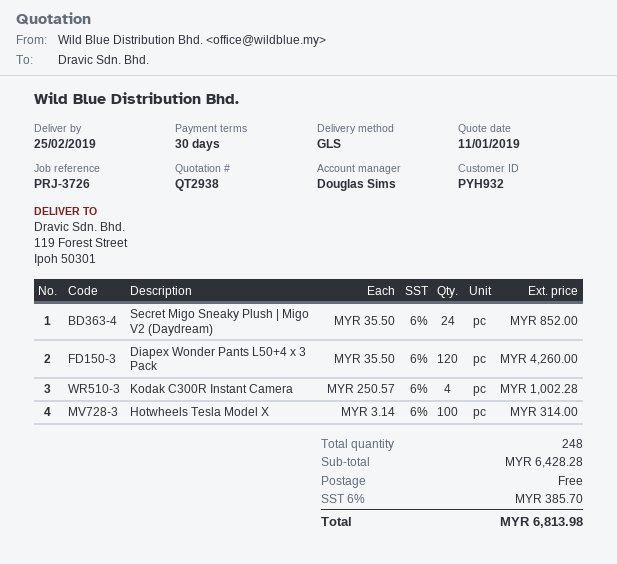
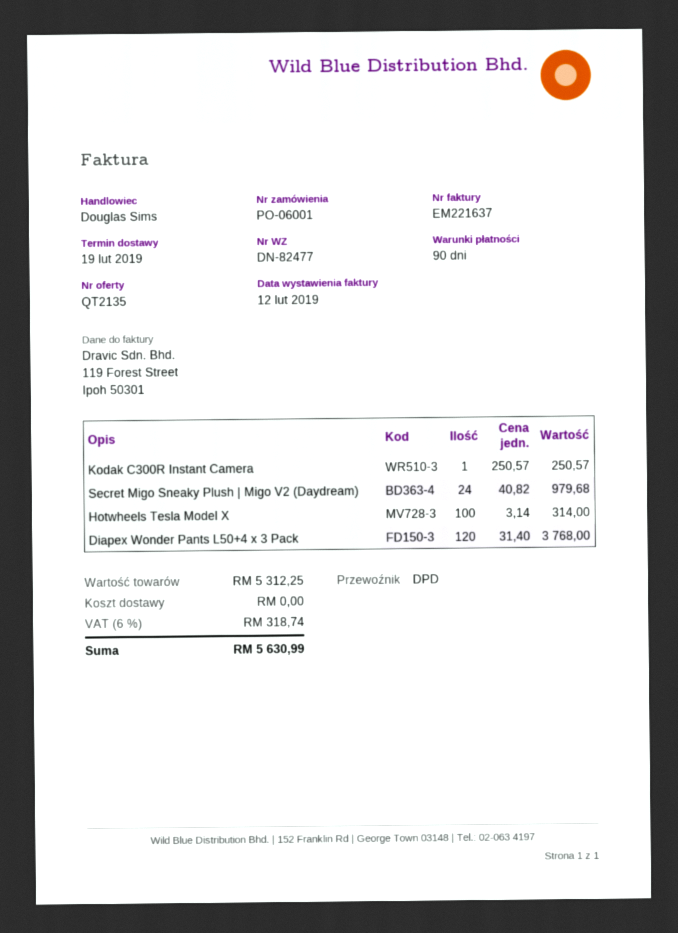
quote number: QT2938 -> QT2135
delivery date: 2019-02-25 -> 2019-02-19
payment terms: 30 days -> 90 days
shipping method: GLS -> DPD
Secret Migo Sneaky Plush | Migo V2 (Daydream): 24 x 35.50 = 852.00 -> 24 x 40.82 = 979.68
Diapex Wonder Pants L50+4 x 3 Pack: 120 x 35.50 = 4260.00 -> 120 x 31.40 = 3768.00
Kodak C300R Instant Camera: 4 x 250.57 = 1002.28 -> 1 x 250.57 = 250.57
subtotal: 6428.28 -> 5312.25
tax: 6% = 385.70 -> 6% = 318.74
total: 6813.98 -> 5630.99

